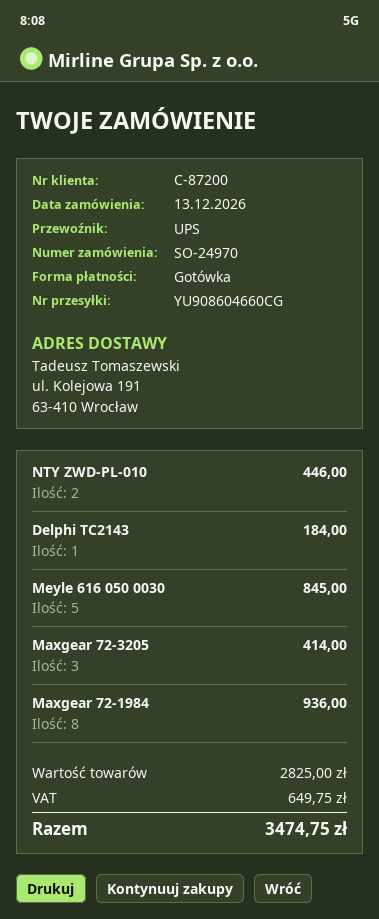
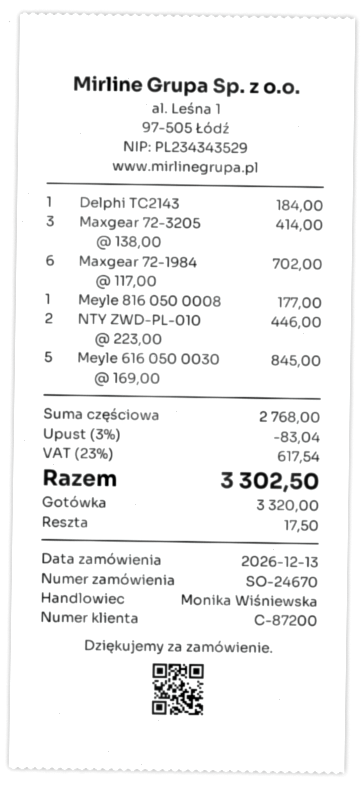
order number: SO-24970 -> SO-24670
Maxgear 72-1984: 8 for 936.00 -> 6 for 702.00
Meyle 816 050 0008: none -> 1 for 177.00
subtotal: 2825.00 -> 2768.00
discount: none -> 3% = 83.04
tax: 649.75 -> 617.54
total: 3474.75 -> 3302.50

